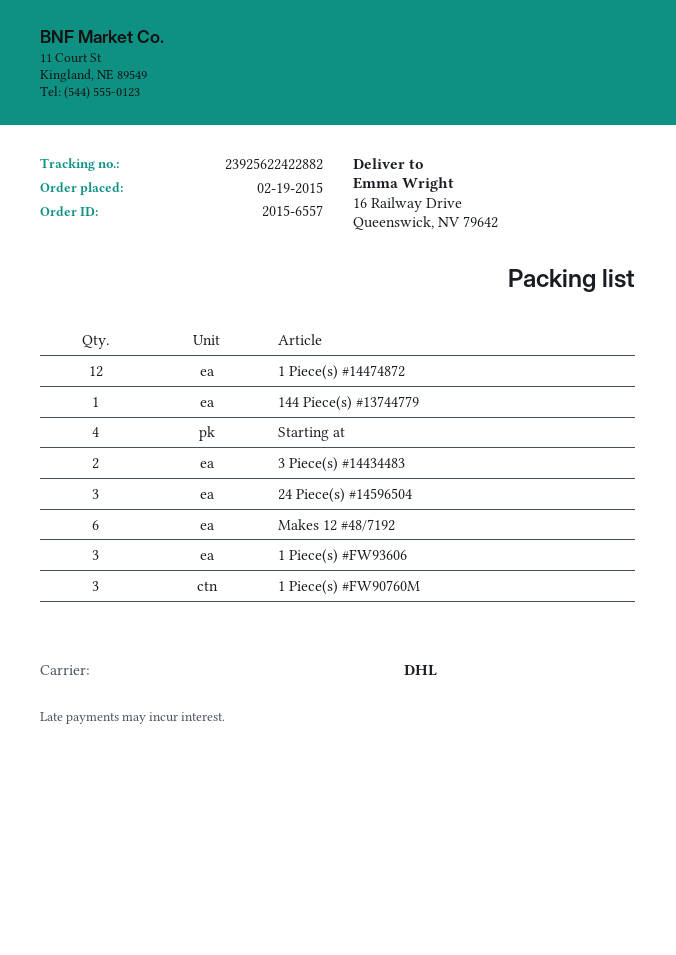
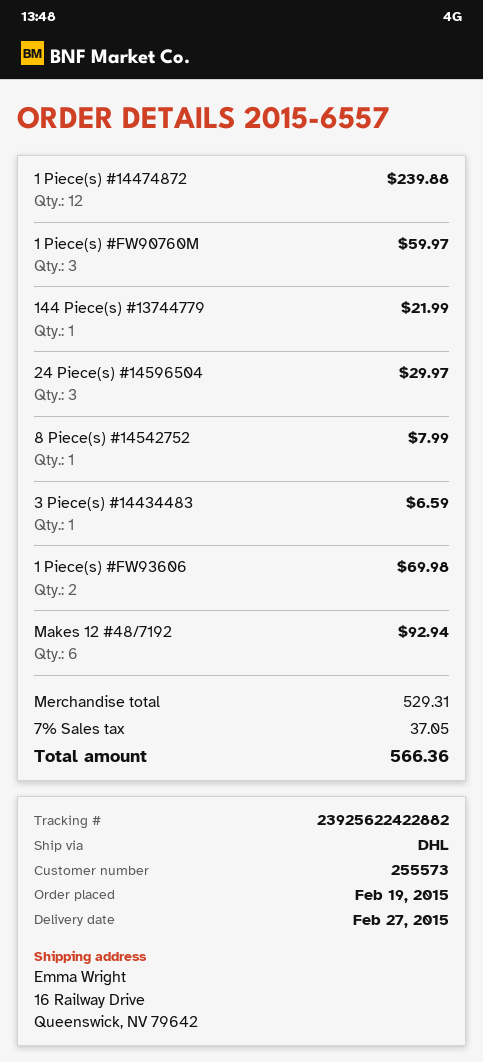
Starting at: 4 -> none
3 Piece(s) #14434483: 2 -> 1
1 Piece(s) #FW93606: 3 -> 2
8 Piece(s) #14542752: none -> 1

